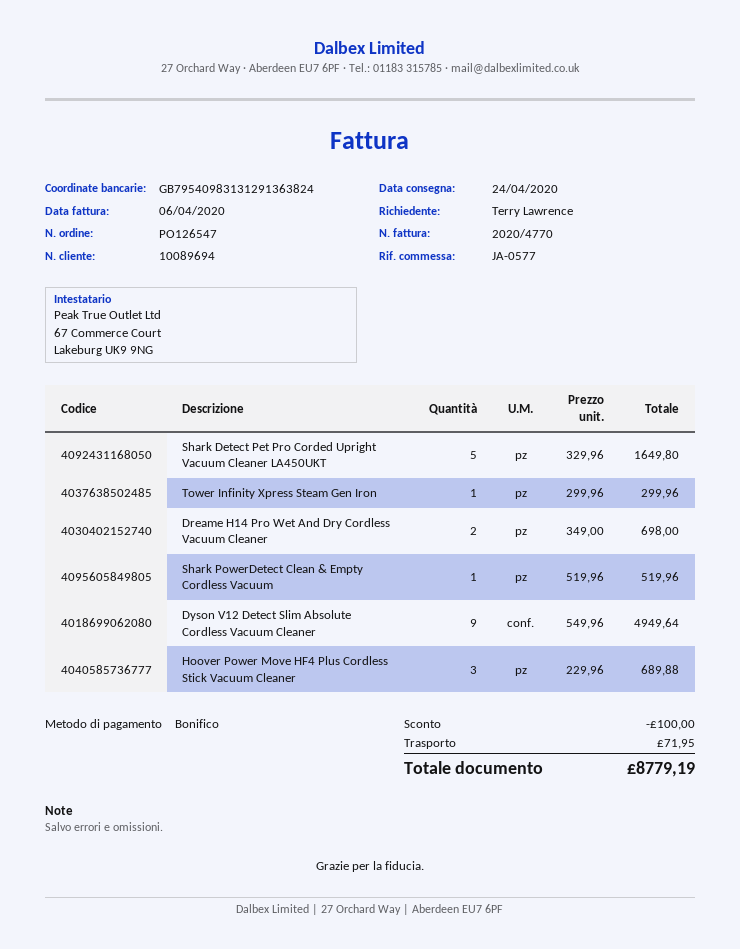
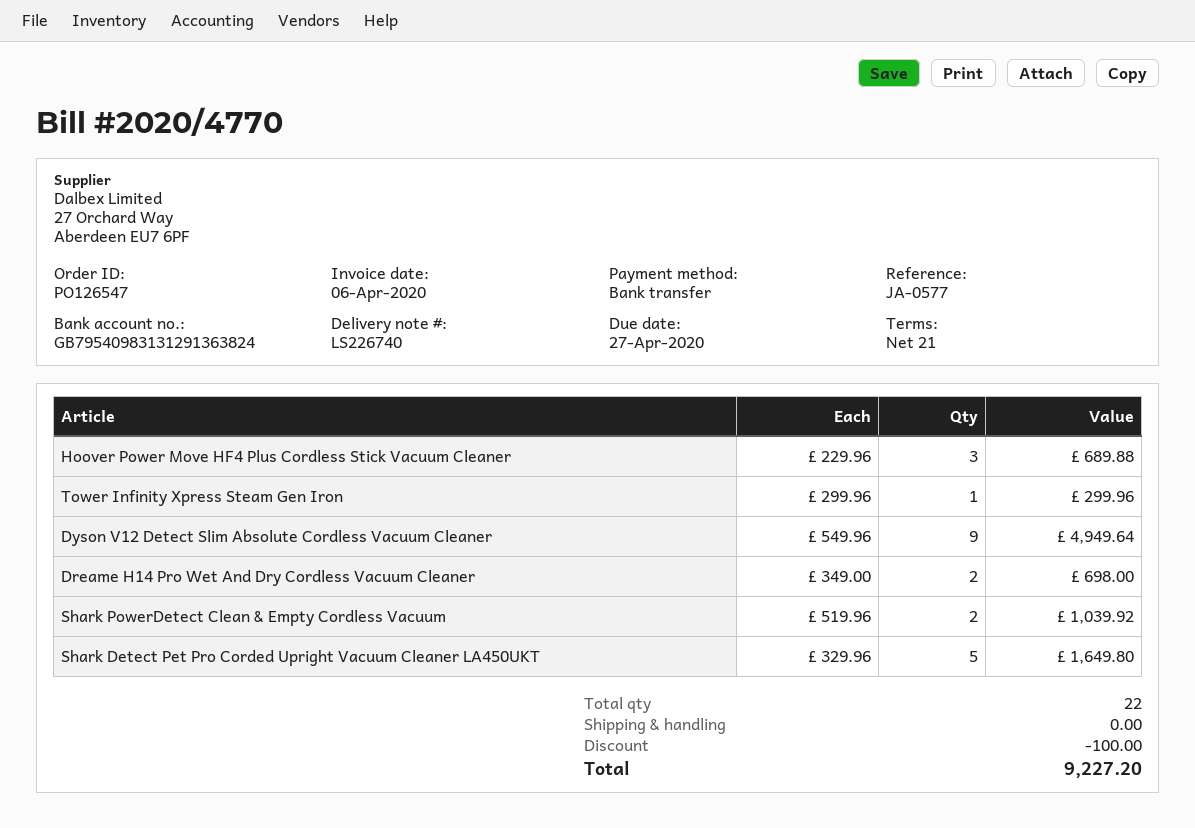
Shark PowerDetect Clean & Empty Cordless Vacuum: 1 x 519.96 = 519.96 -> 2 x 519.96 = 1039.92
shipping: 71.95 -> 0.00
total: 8779.19 -> 9227.20

